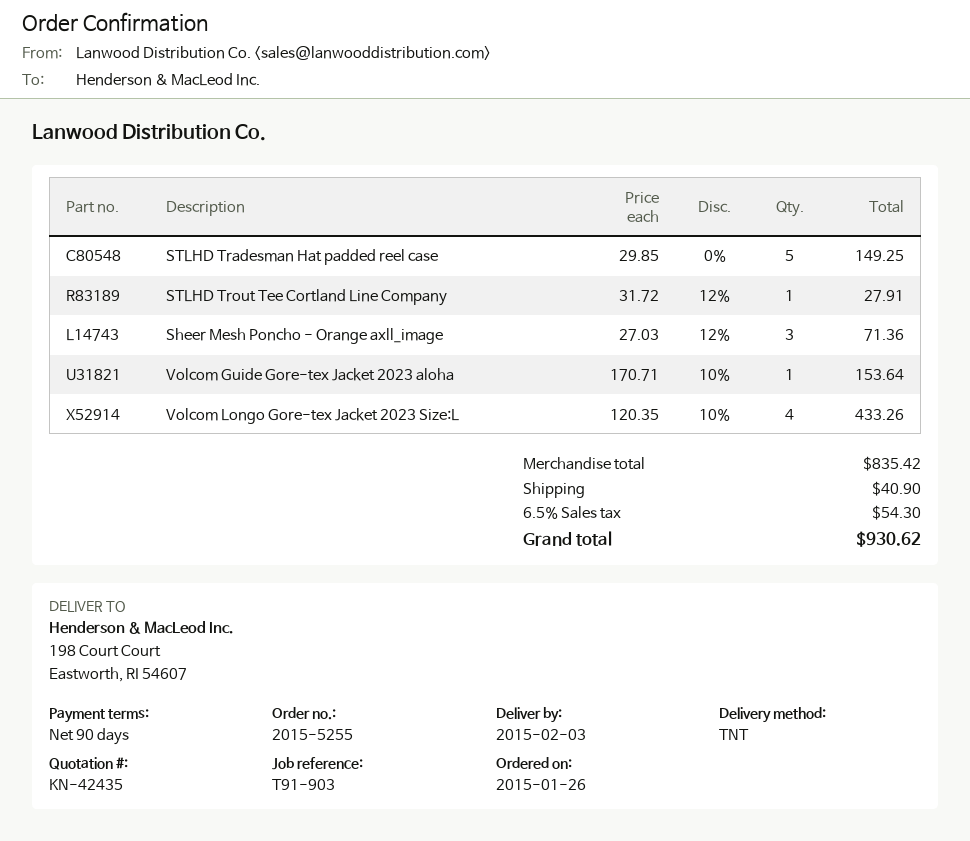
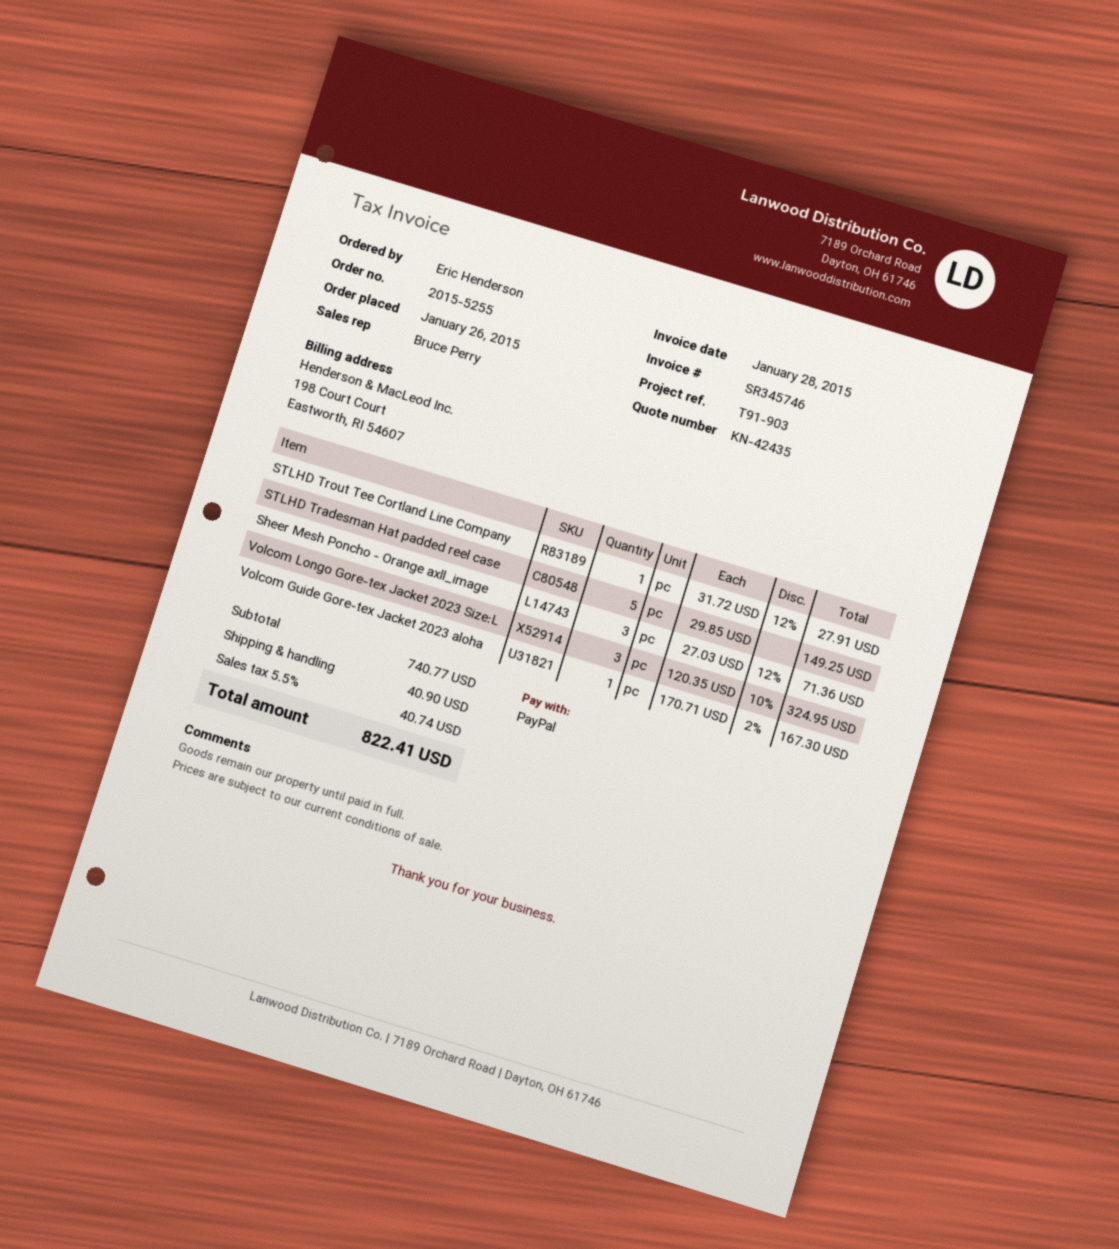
Volcom Guide Gore-tex Jacket 2023 aloha: 1 x 170.71 - 10% = 153.64 -> 1 x 170.71 - 2% = 167.30
Volcom Longo Gore-tex Jacket 2023 Size:L: 4 x 120.35 - 10% = 433.26 -> 3 x 120.35 - 10% = 324.95
subtotal: 835.42 -> 740.77
tax: 6.5% = 54.30 -> 5.5% = 40.74
total: 930.62 -> 822.41

